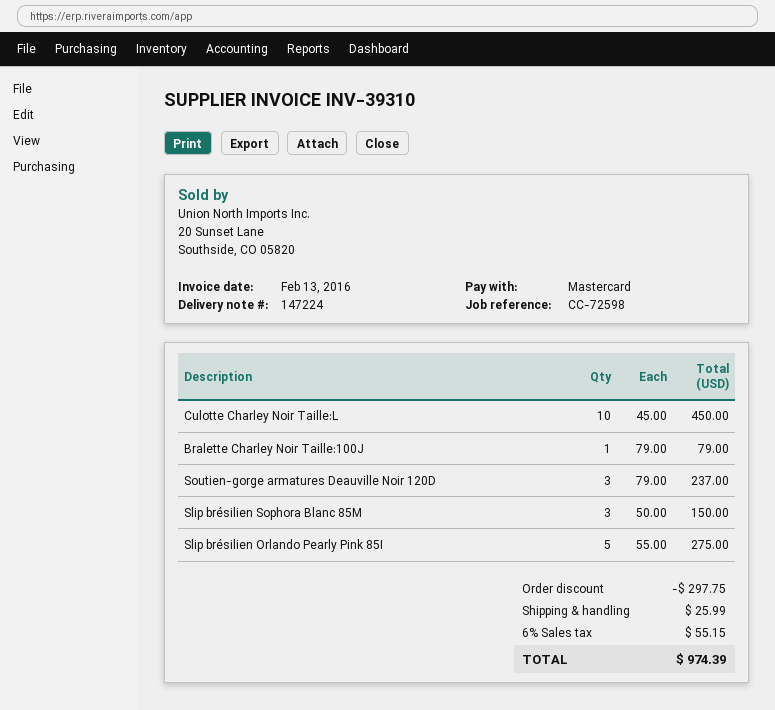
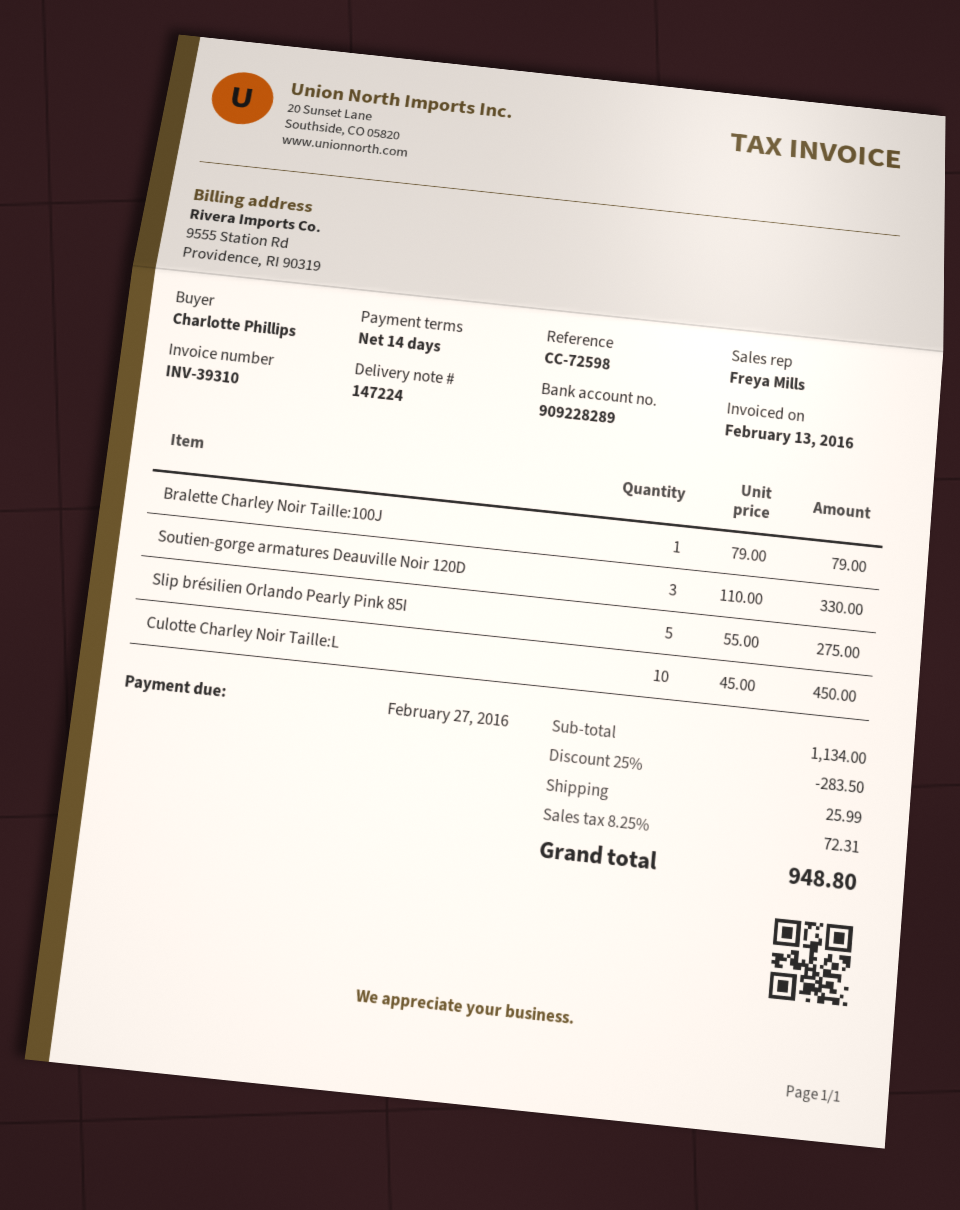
Soutien-gorge armatures Deauville Noir 120D: 3 x 79.00 = 237.00 -> 3 x 110.00 = 330.00
Slip brésilien Sophora Blanc 85M: 3 x 50.00 = 150.00 -> none
discount: 297.75 -> 283.50
tax: 6% = 55.15 -> 8.25% = 72.31
total: 974.39 -> 948.80

